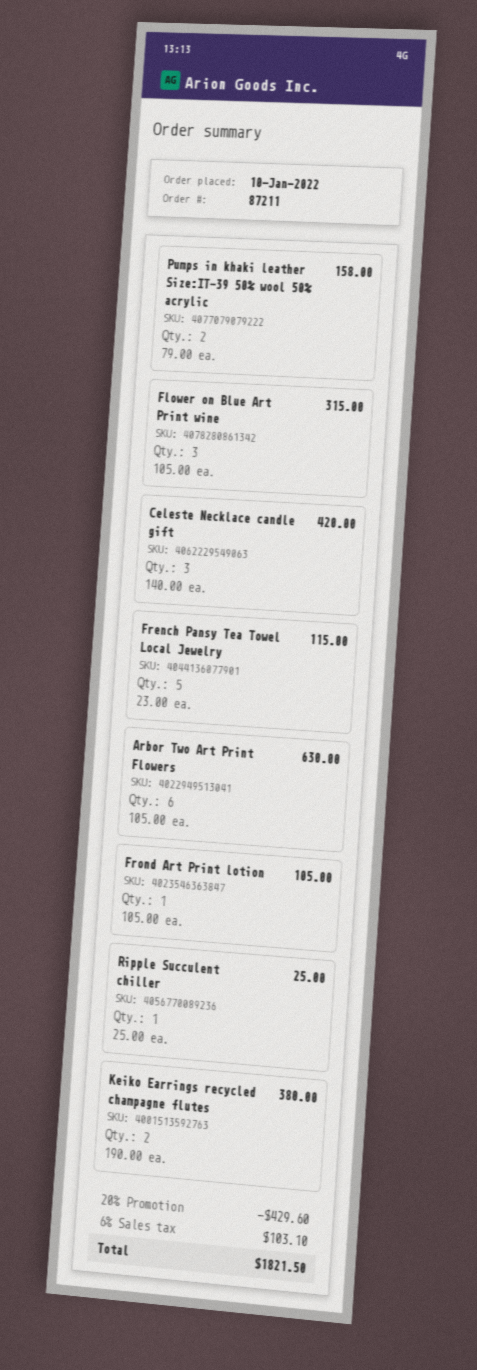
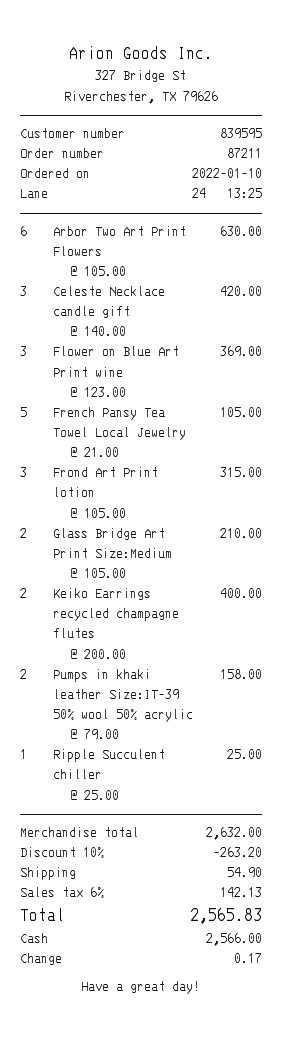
Flower on Blue Art Print wine: 3 x 105.00 = 315.00 -> 3 x 123.00 = 369.00
French Pansy Tea Towel Local Jewelry: 5 x 23.00 = 115.00 -> 5 x 21.00 = 105.00
Frond Art Print lotion: 1 x 105.00 = 105.00 -> 3 x 105.00 = 315.00
Keiko Earrings recycled champagne flutes: 2 x 190.00 = 380.00 -> 2 x 200.00 = 400.00
Glass Bridge Art Print Size:Medium: none -> 2 x 105.00 = 210.00
discount: 20% = 429.60 -> 10% = 263.20
shipping: none -> 54.90
tax: 6% = 103.10 -> 6% = 142.13
total: 1821.50 -> 2565.83

